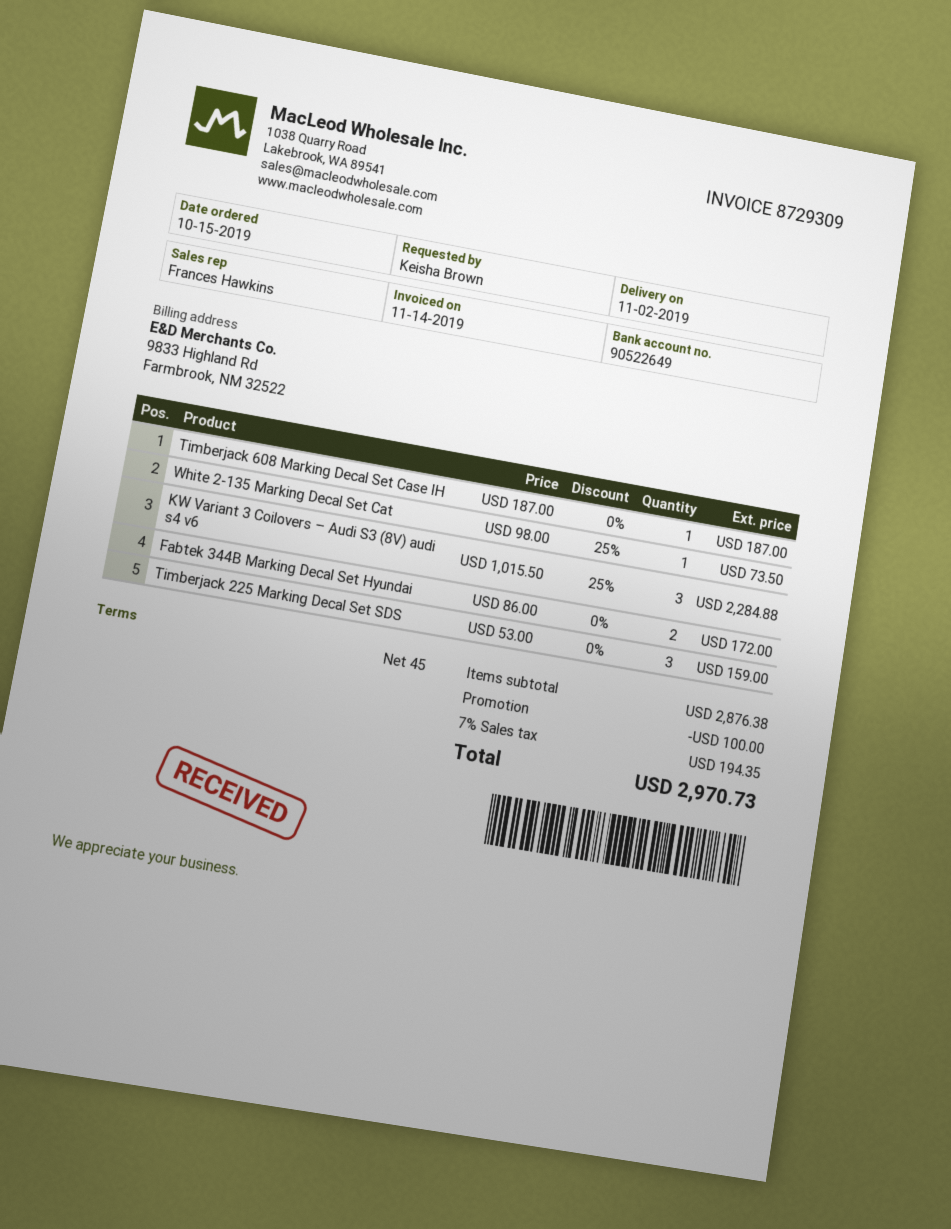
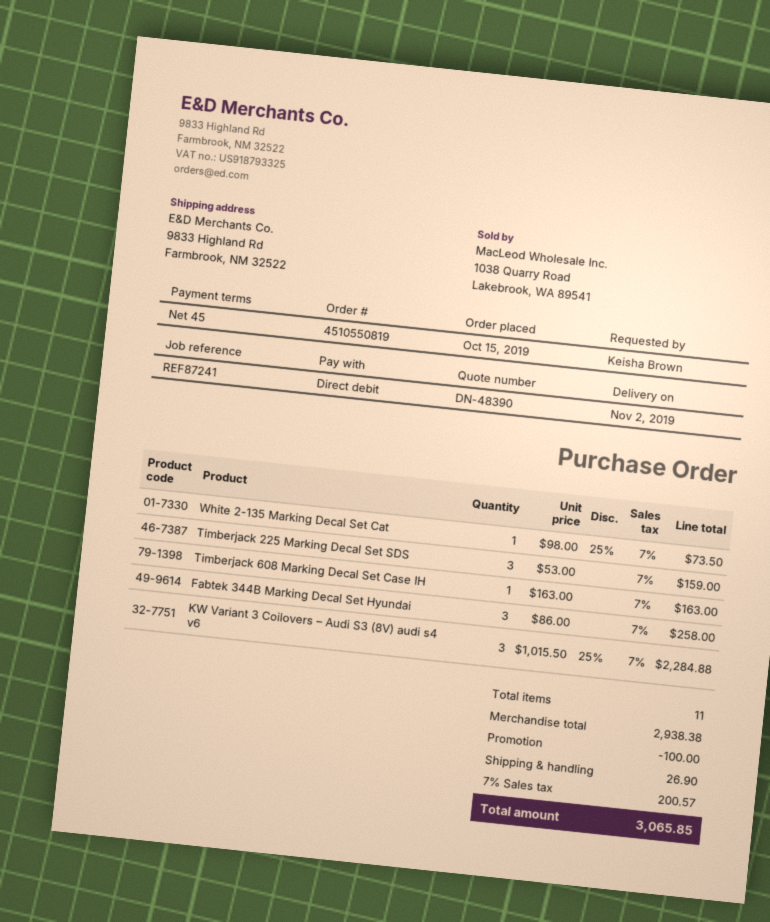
Timberjack 608 Marking Decal Set Case IH: 1 x 187.00 = 187.00 -> 1 x 163.00 = 163.00
Fabtek 344B Marking Decal Set Hyundai: 2 x 86.00 = 172.00 -> 3 x 86.00 = 258.00
subtotal: 2876.38 -> 2938.38
shipping: none -> 26.90
tax: 7% = 194.35 -> 7% = 200.57
total: 2970.73 -> 3065.85

